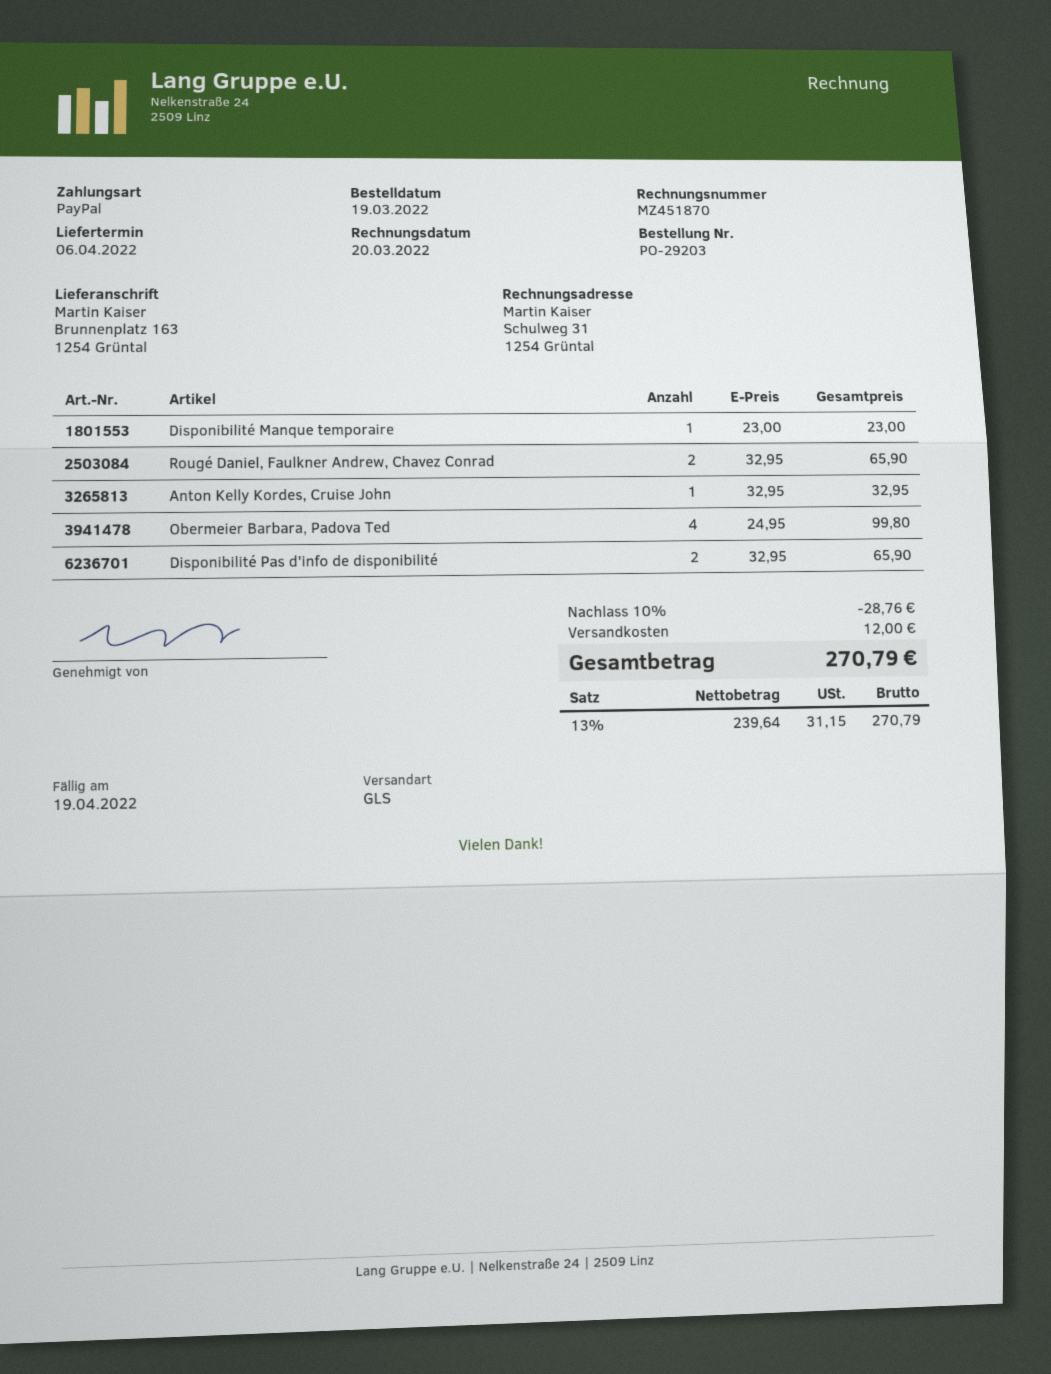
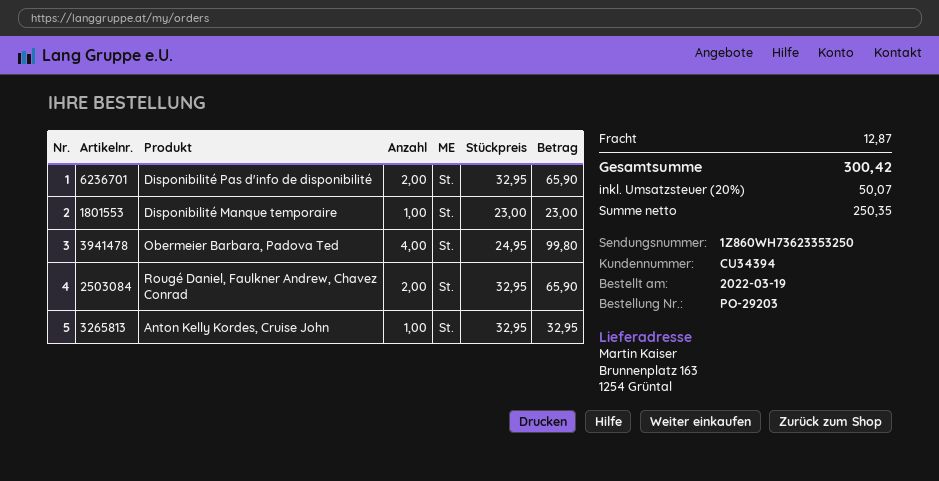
discount: 10% = 28.76 -> none
shipping: 12.00 -> 12.87
net: 239.64 -> 250.35
tax: 13% = 31.15 -> 20% = 50.07
total: 270.79 -> 300.42

